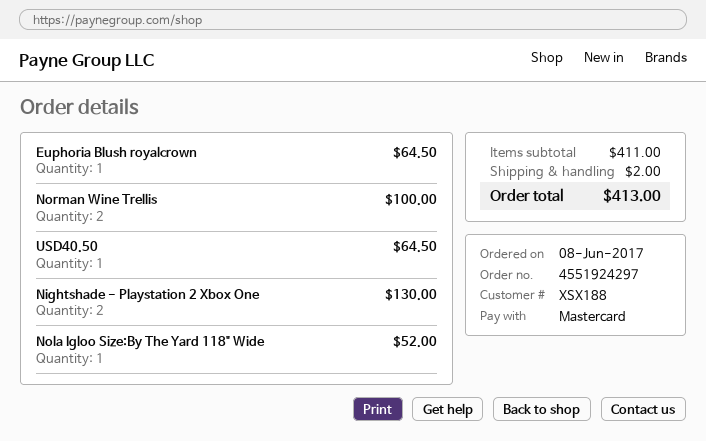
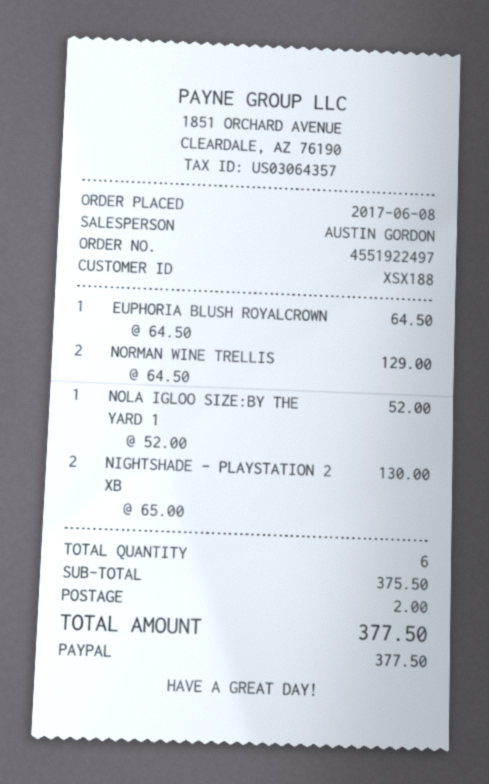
order number: 4551924297 -> 4551922497
payment method: Mastercard -> PayPal
Norman Wine Trellis: 2 for 100.00 -> 2 for 129.00
USD40.50: 1 for 64.50 -> none
subtotal: 411.00 -> 375.50
total: 413.00 -> 377.50

